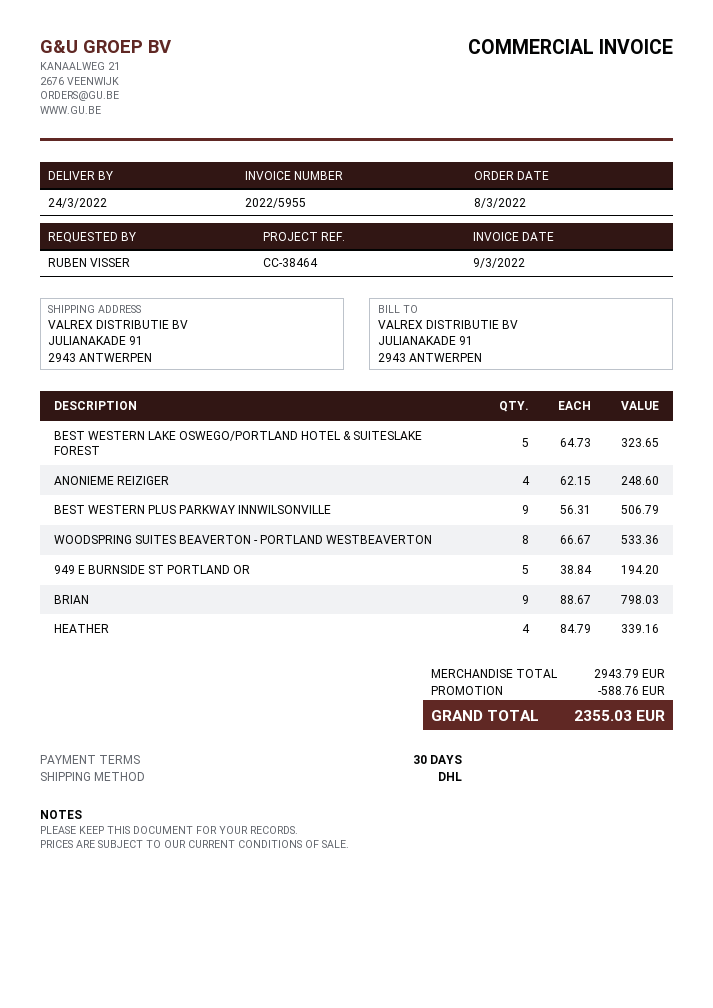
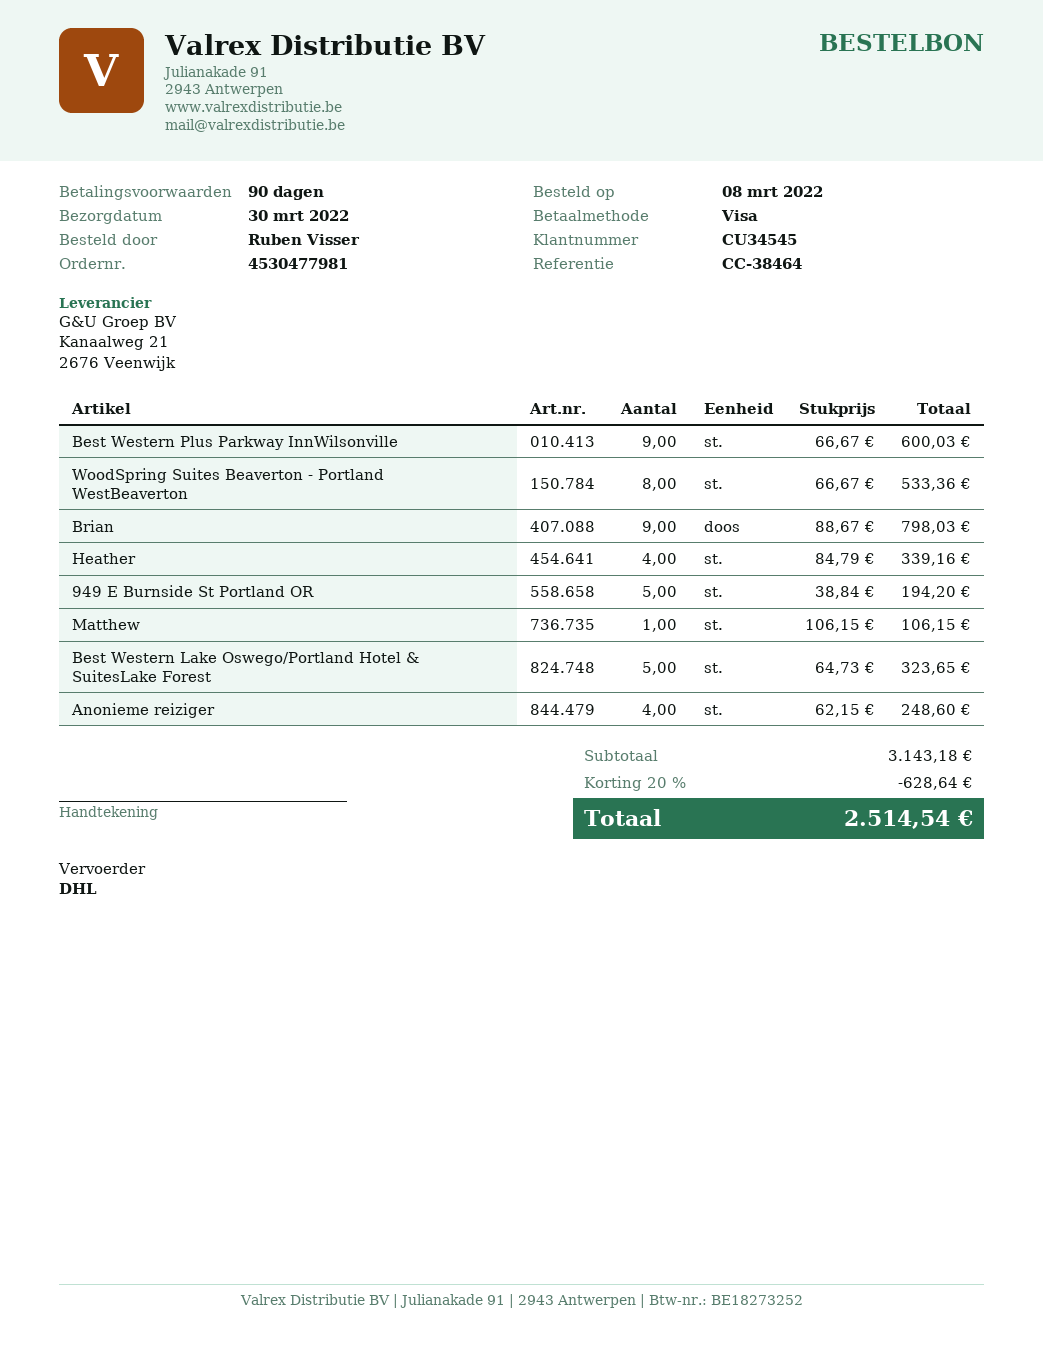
delivery date: 2022-03-24 -> 2022-03-30
payment terms: 30 days -> 90 days
BEST WESTERN PLUS PARKWAY INNWILSONVILLE: 9 x 56.31 = 506.79 -> 9 x 66.67 = 600.03
Matthew: none -> 1 x 106.15 = 106.15
subtotal: 2943.79 -> 3143.18
discount: 588.76 -> 628.64
total: 2355.03 -> 2514.54

